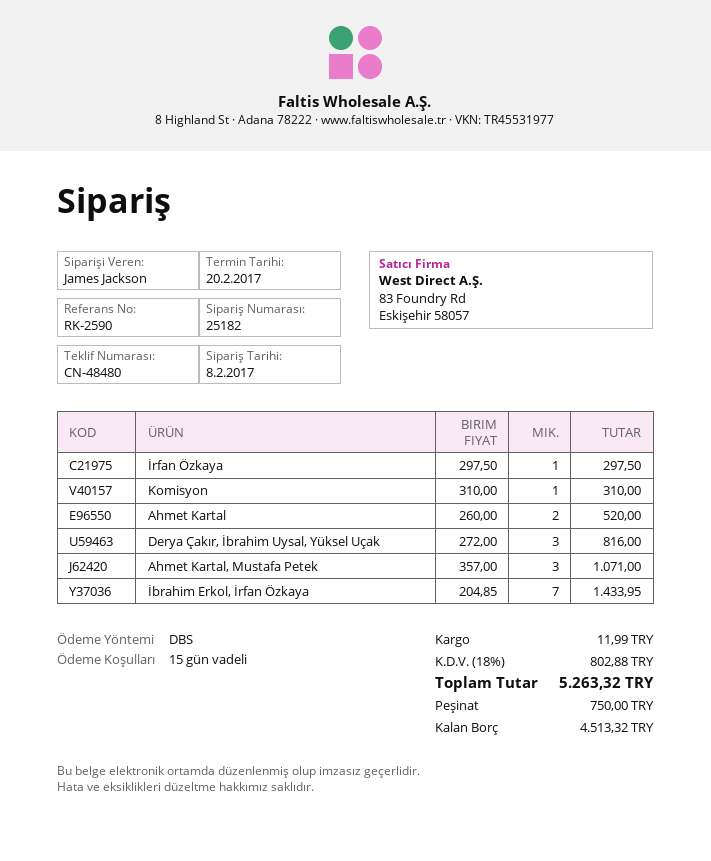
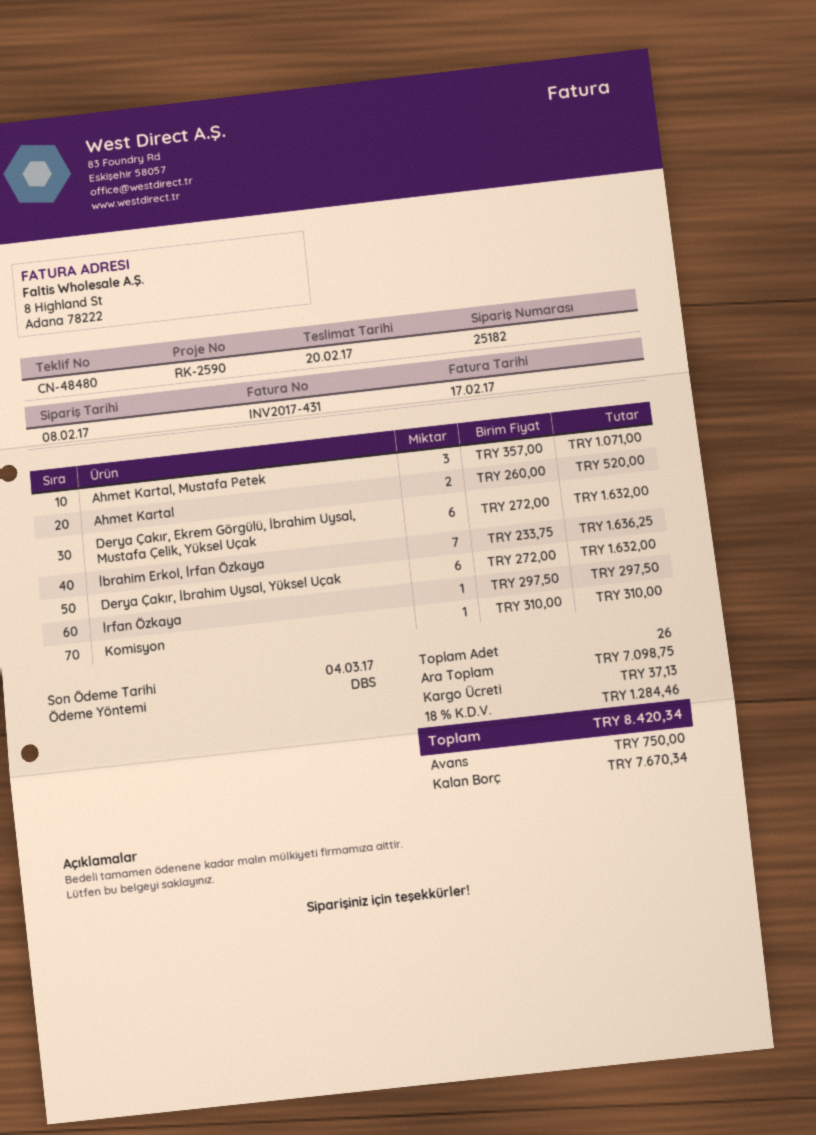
Derya Çakır, İbrahim Uysal, Yüksel Uçak: 3 x 272.00 = 816.00 -> 6 x 272.00 = 1632.00
İbrahim Erkol, İrfan Özkaya: 7 x 204.85 = 1433.95 -> 7 x 233.75 = 1636.25
Derya Çakır, Ekrem Görgülü, İbrahim Uysal, Mustafa Çelik, Yüksel Uçak: none -> 6 x 272.00 = 1632.00
shipping: 11.99 -> 37.13
tax: 18% = 802.88 -> 18% = 1284.46
total: 5263.32 -> 8420.34
balance: 4513.32 -> 7670.34

